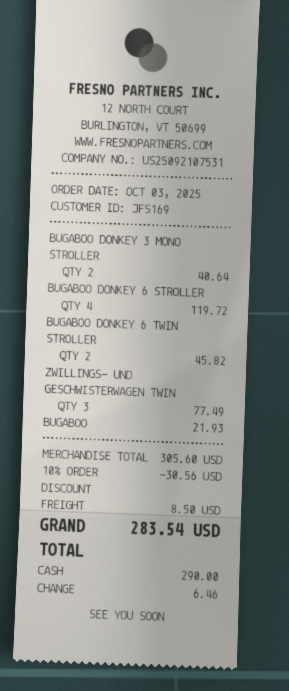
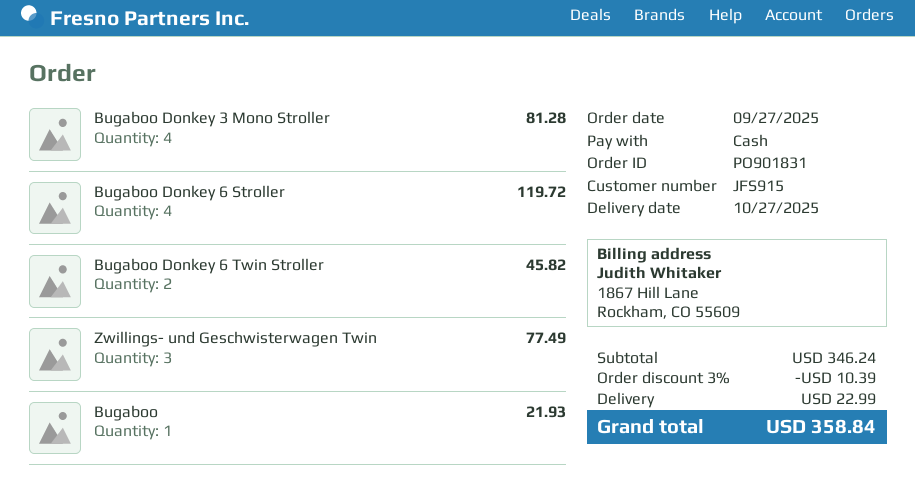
order date: 2025-10-03 -> 2025-09-27
customer number: JFS169 -> JFS915
BUGABOO DONKEY 3 MONO STROLLER: 2 for 40.64 -> 4 for 81.28
subtotal: 305.60 -> 346.24
discount: 10% = 30.56 -> 3% = 10.39
shipping: 8.50 -> 22.99
total: 283.54 -> 358.84

